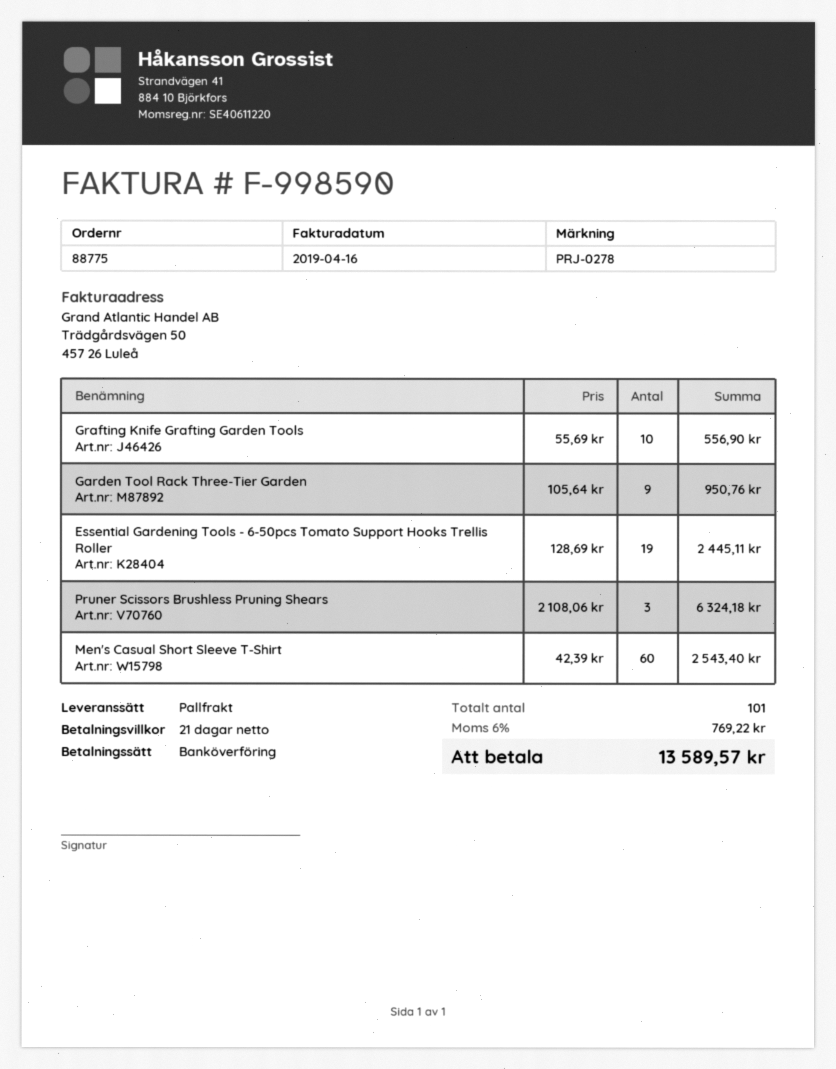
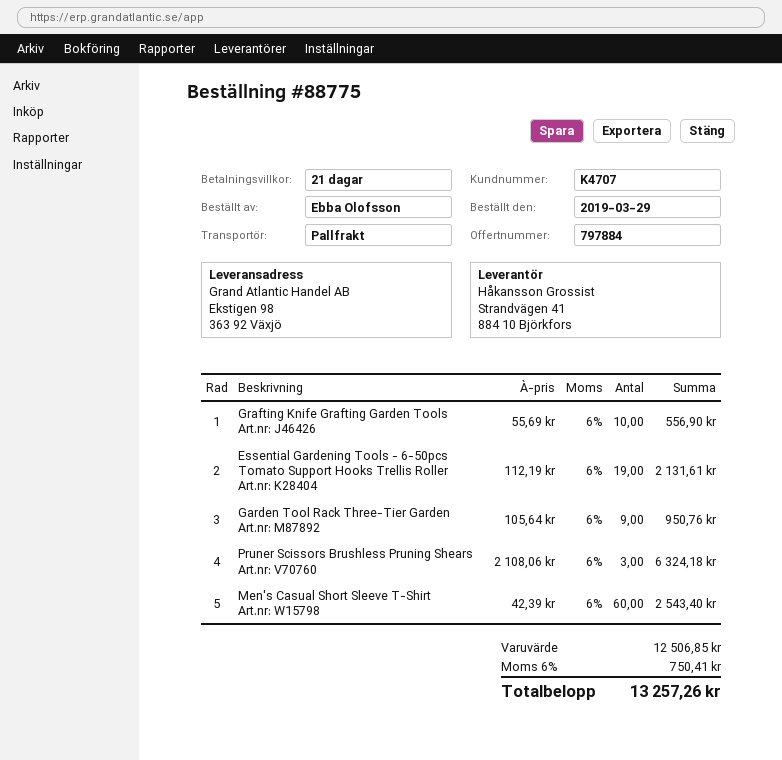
Essential Gardening Tools - 6-50pcs Tomato Support Hooks Trellis Roller: 19 x 128.69 = 2445.11 -> 19 x 112.19 = 2131.61
tax: 6% = 769.22 -> 6% = 750.41
total: 13589.57 -> 13257.26

